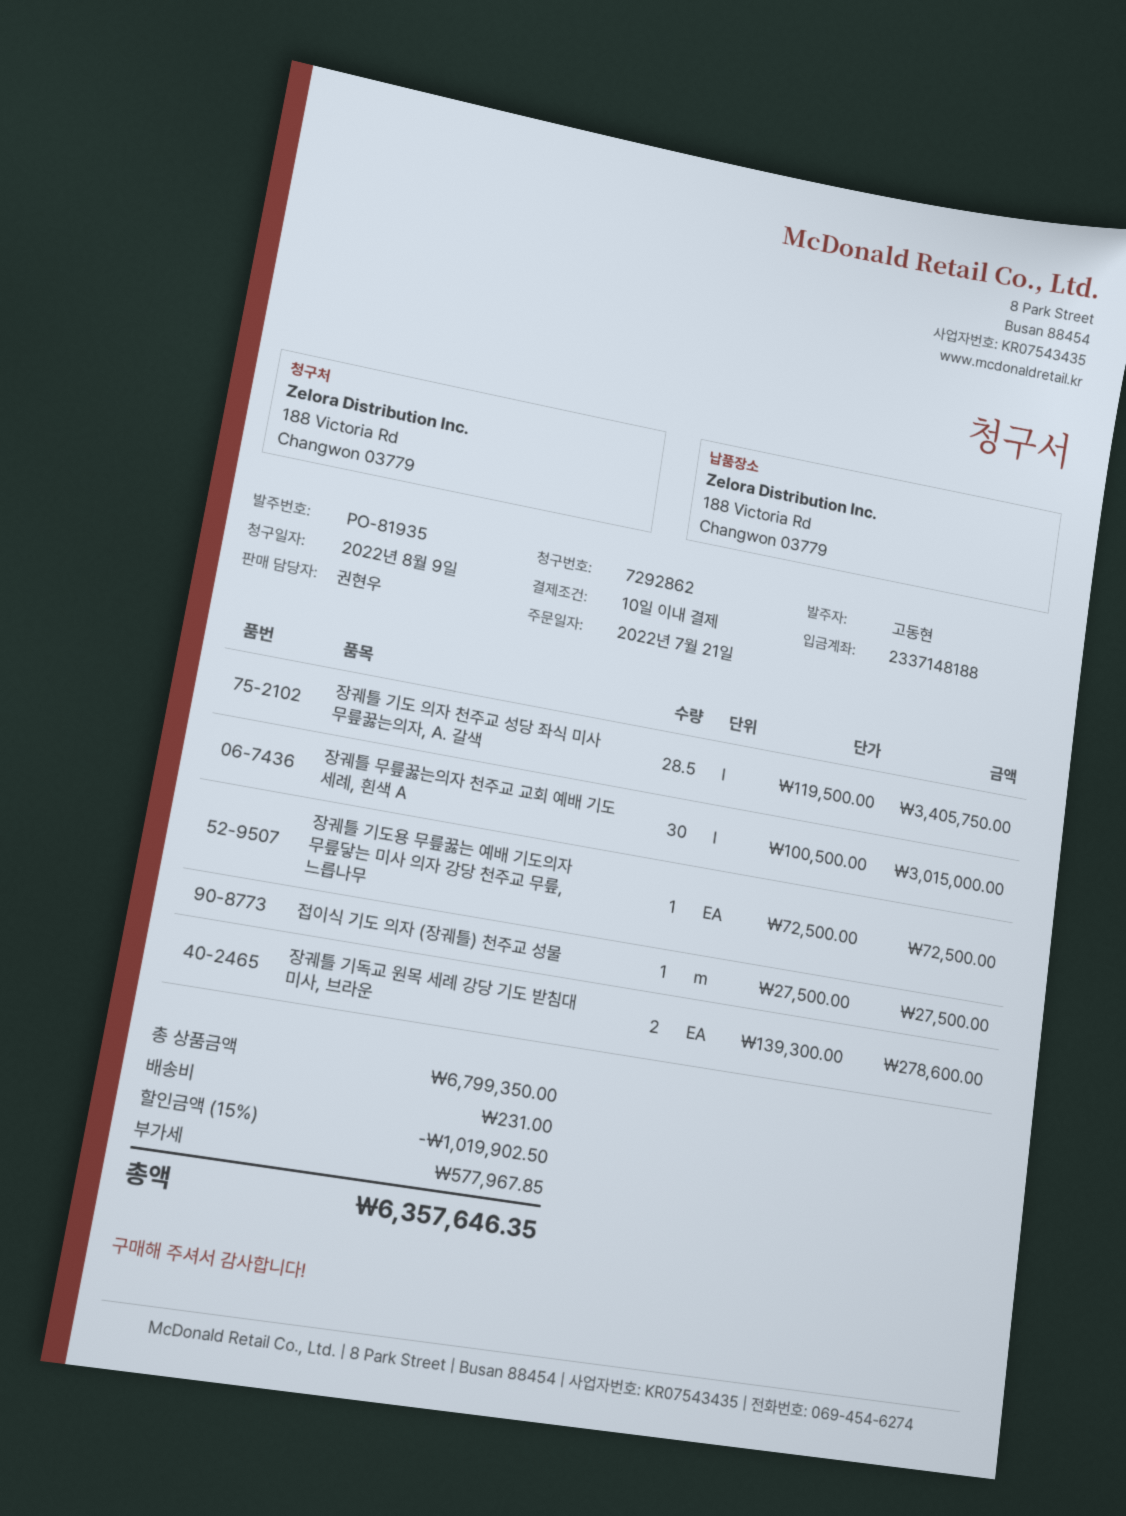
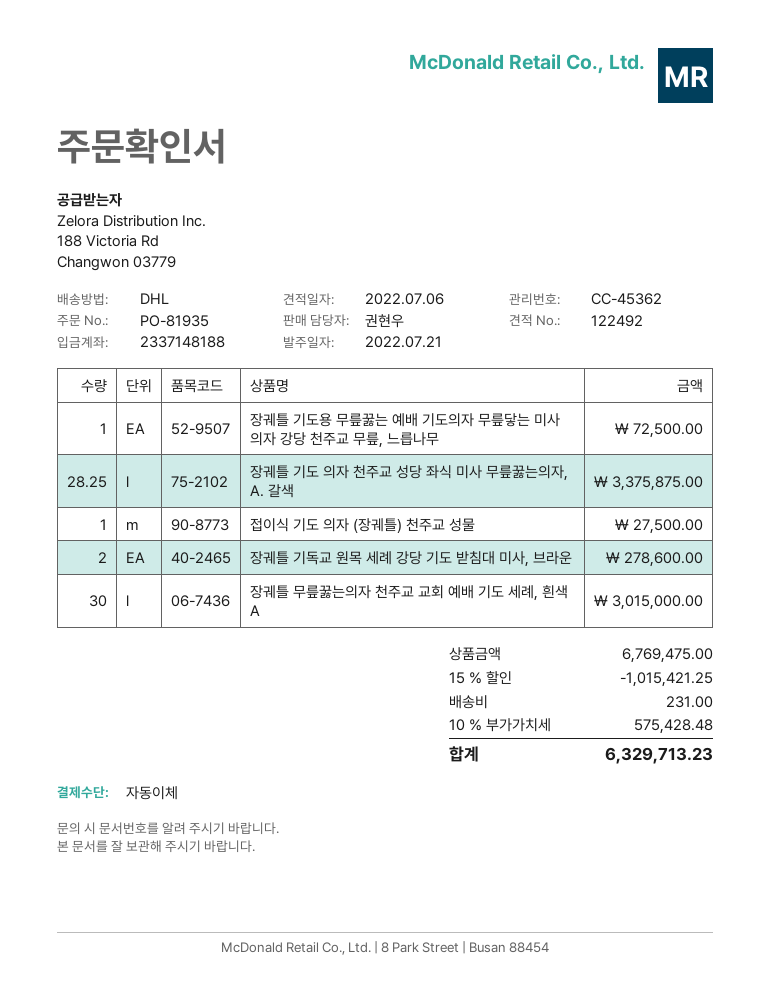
장궤틀 기도 의자 천주교 성당 좌식 미사 무릎꿇는의자, A. 갈색: 28.5 for 3405750.00 -> 28.25 for 3375875.00
subtotal: 6799350.00 -> 6769475.00
discount: 15% = 1019902.50 -> 15% = 1015421.25
tax: 577967.85 -> 575428.48
total: 6357646.35 -> 6329713.23

